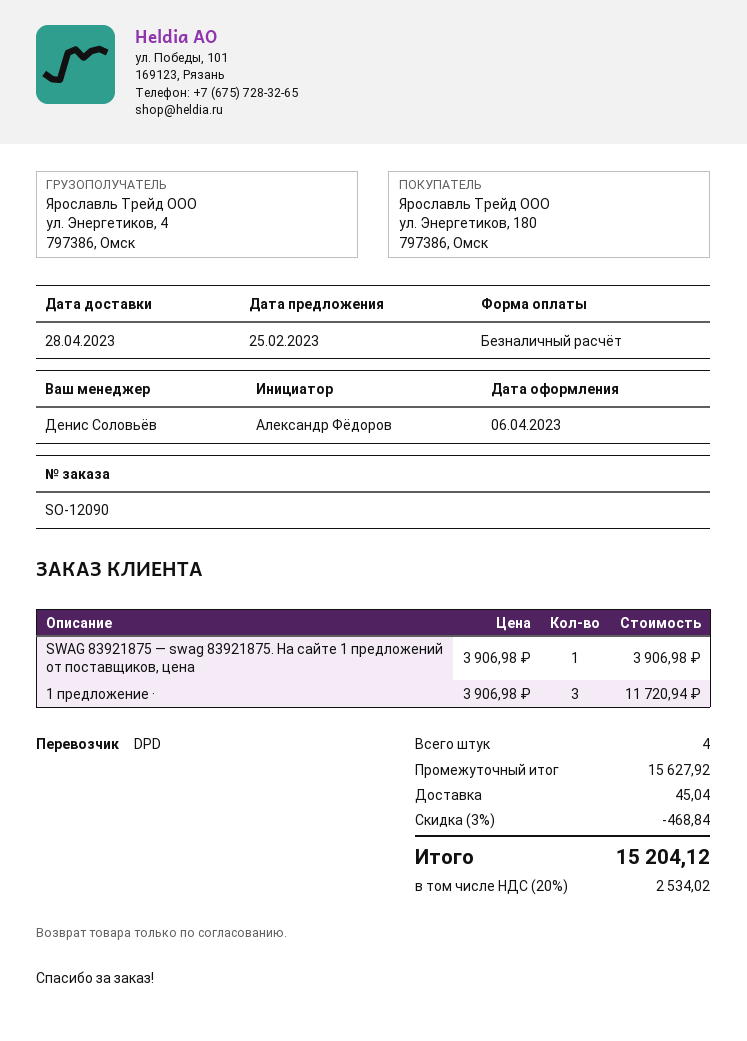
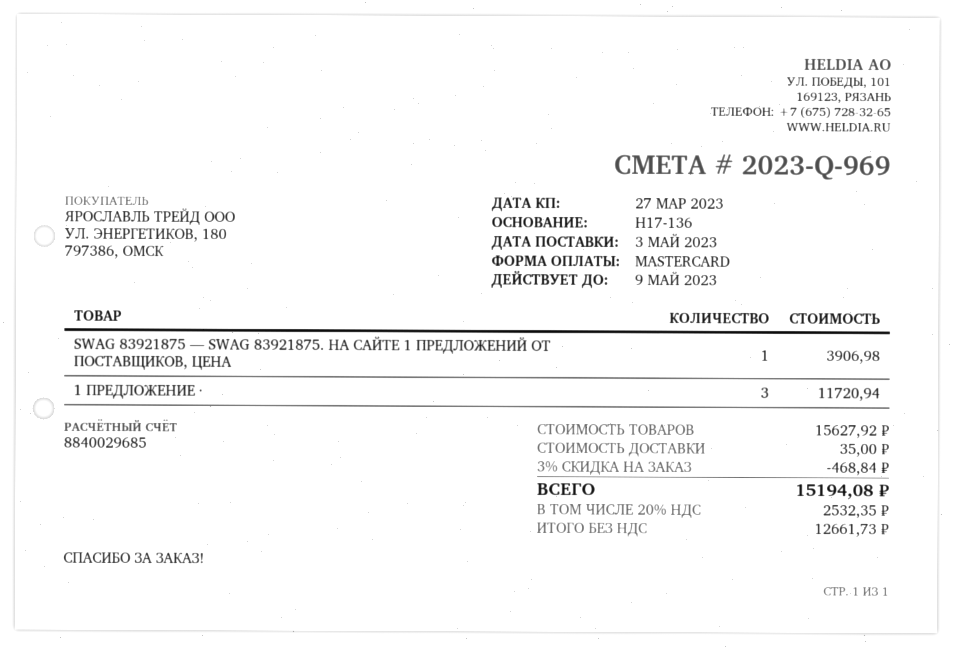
quote date: 2023-02-25 -> 2023-03-27
delivery date: 2023-04-28 -> 2023-05-03
payment method: bank transfer -> Mastercard
shipping: 45.04 -> 35.00
tax: 20% = 2534.02 -> 20% = 2532.35
total: 15204.12 -> 15194.08

